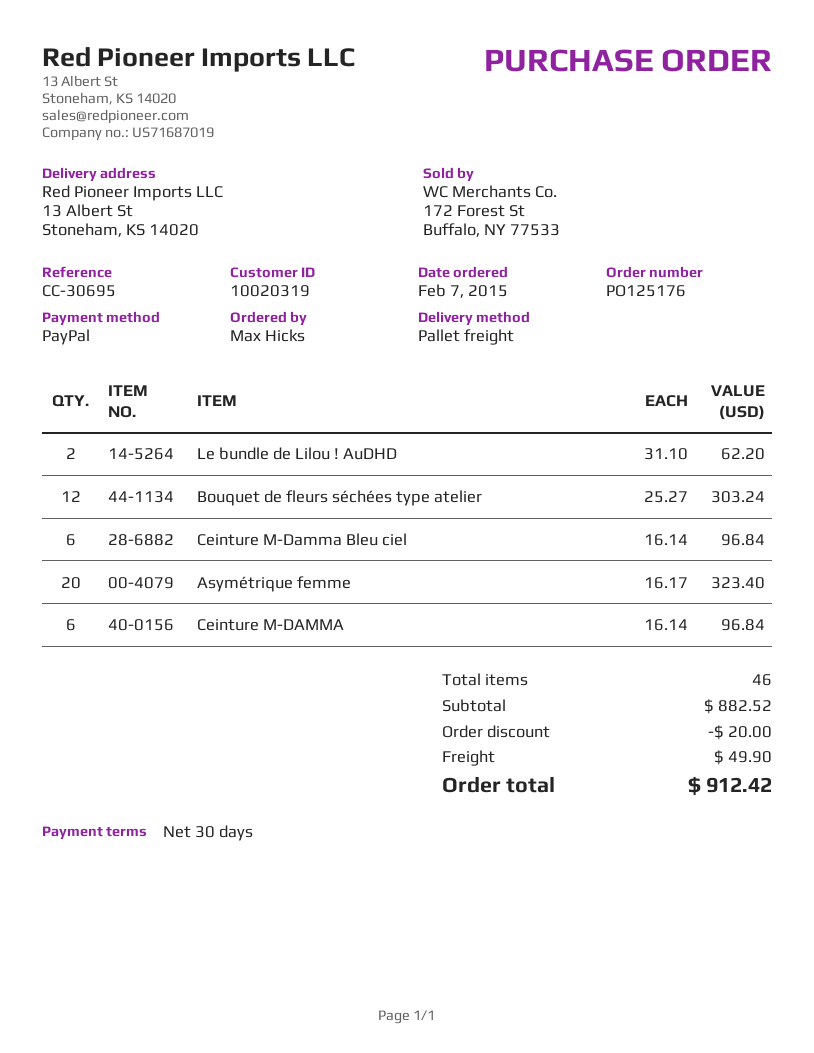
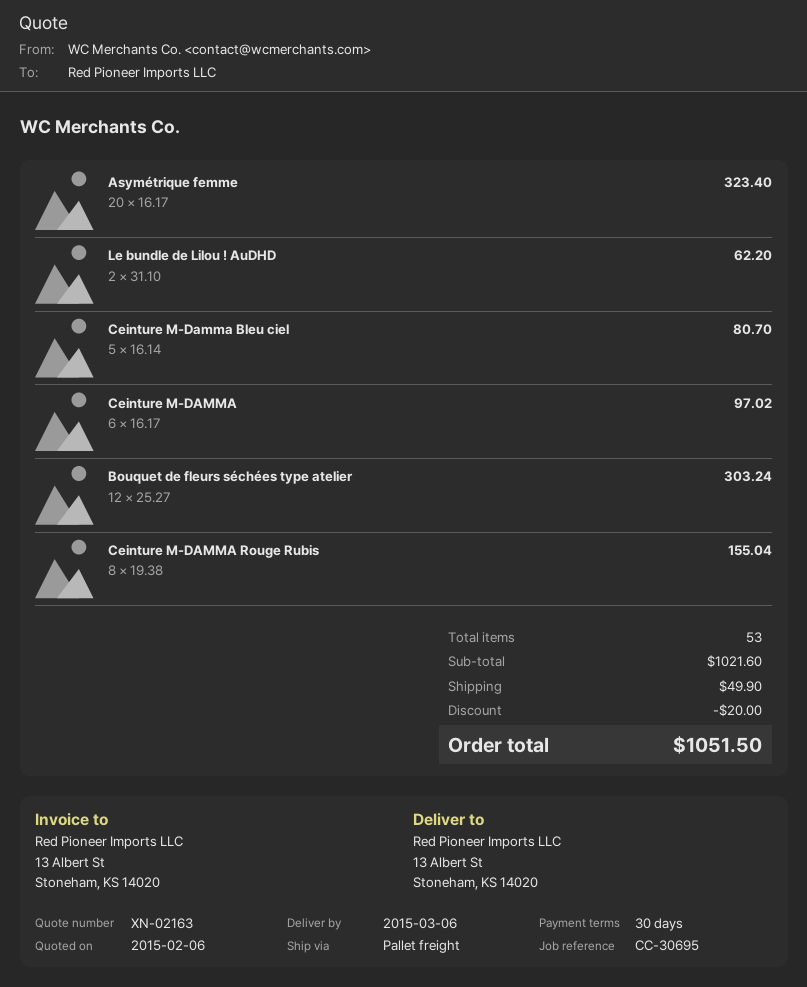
Ceinture M-Damma Bleu ciel: 6 x 16.14 = 96.84 -> 5 x 16.14 = 80.70
Ceinture M-DAMMA: 6 x 16.14 = 96.84 -> 6 x 16.17 = 97.02
Ceinture M-DAMMA Rouge Rubis: none -> 8 x 19.38 = 155.04
total quantity: 46 -> 53
subtotal: 882.52 -> 1021.60
total: 912.42 -> 1051.50

